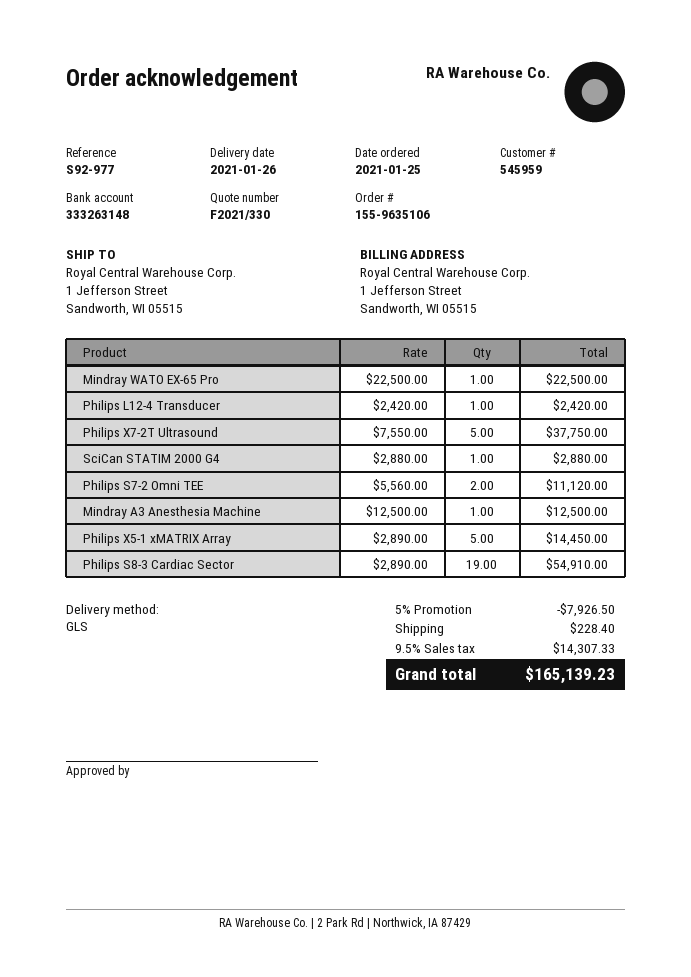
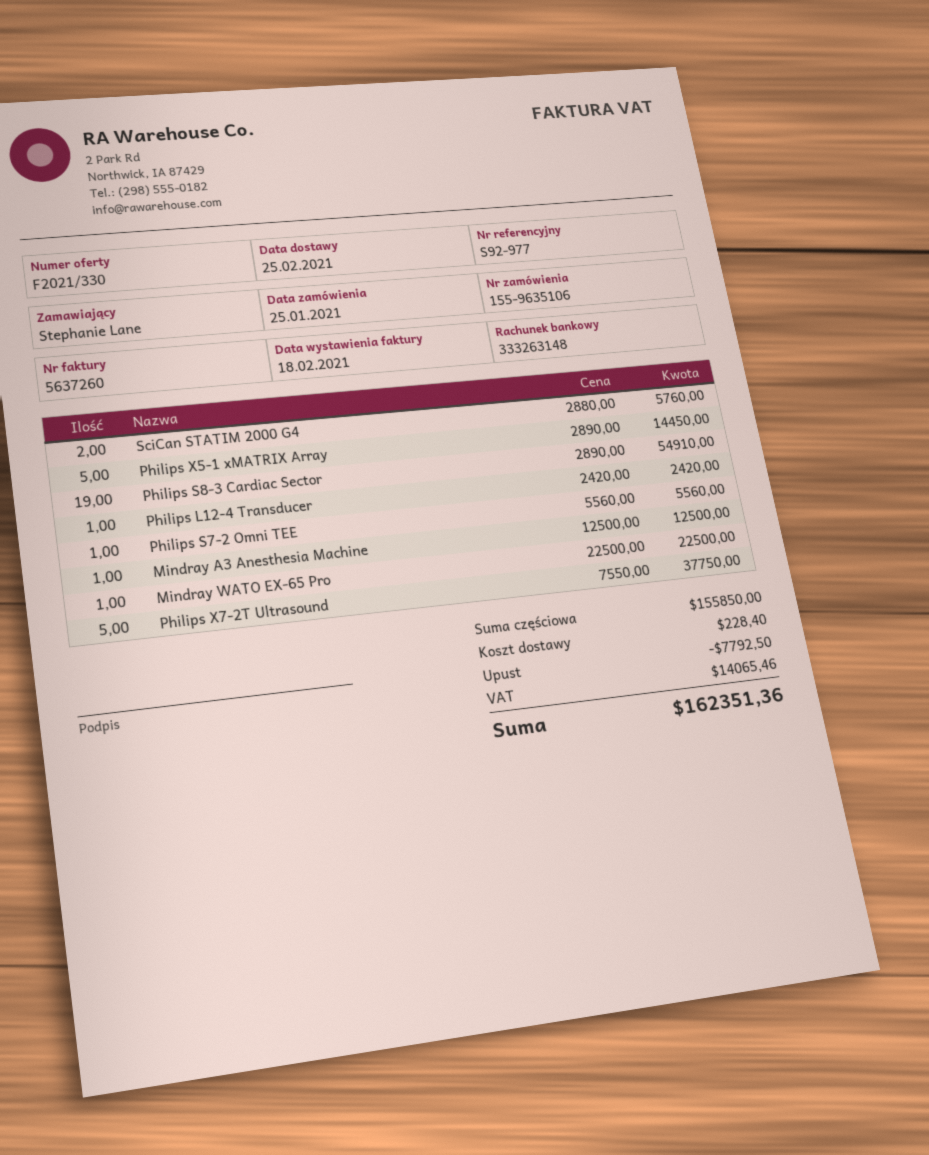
delivery date: 2021-01-26 -> 2021-02-25
SciCan STATIM 2000 G4: 1 x 2880.00 = 2880.00 -> 2 x 2880.00 = 5760.00
Philips S7-2 Omni TEE: 2 x 5560.00 = 11120.00 -> 1 x 5560.00 = 5560.00
discount: 7926.50 -> 7792.50
tax: 14307.33 -> 14065.46
total: 165139.23 -> 162351.36

